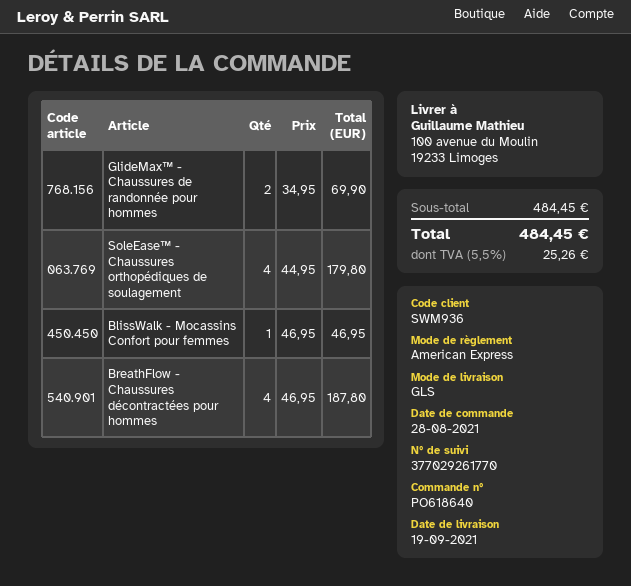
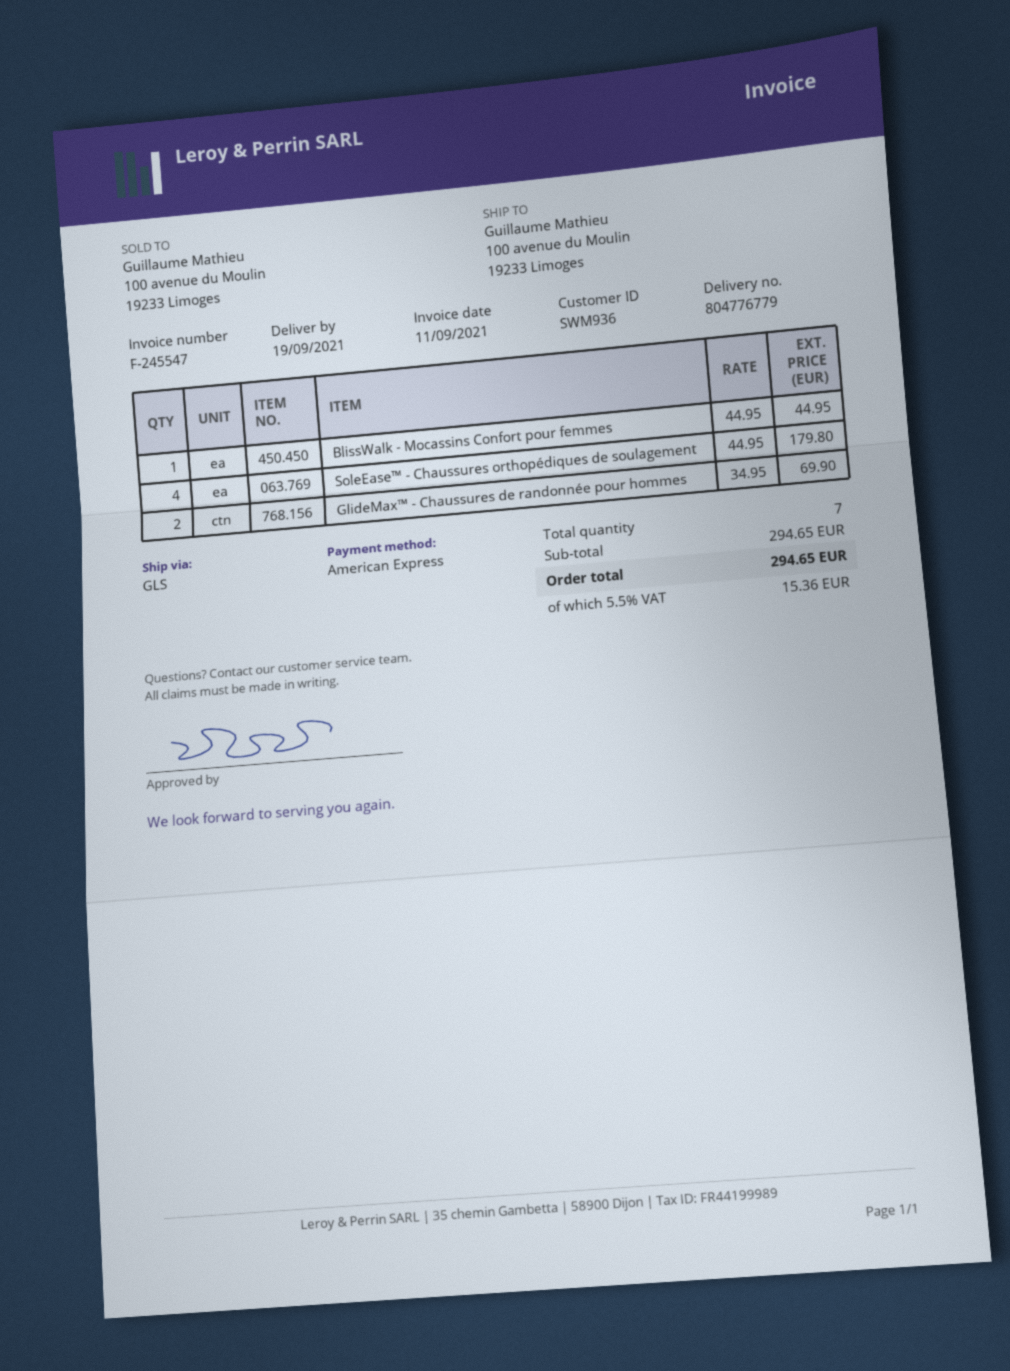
BlissWalk - Mocassins Confort pour femmes: 1 x 46.95 = 46.95 -> 1 x 44.95 = 44.95
BreathFlow - Chaussures décontractées pour hommes: 4 x 46.95 = 187.80 -> none
subtotal: 484.45 -> 294.65
tax: 5.5% = 25.26 -> 5.5% = 15.36
total: 484.45 -> 294.65

